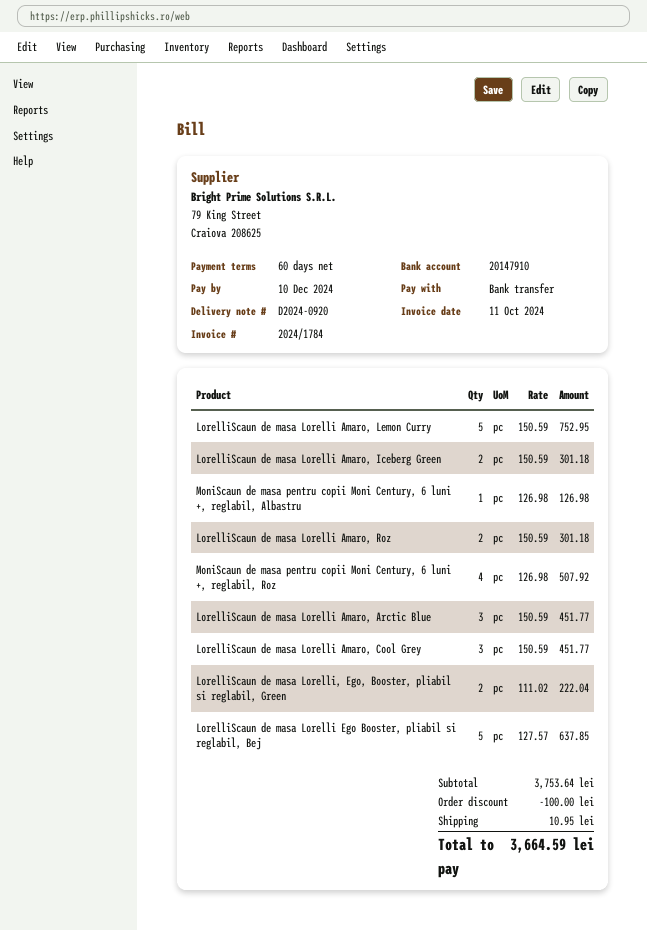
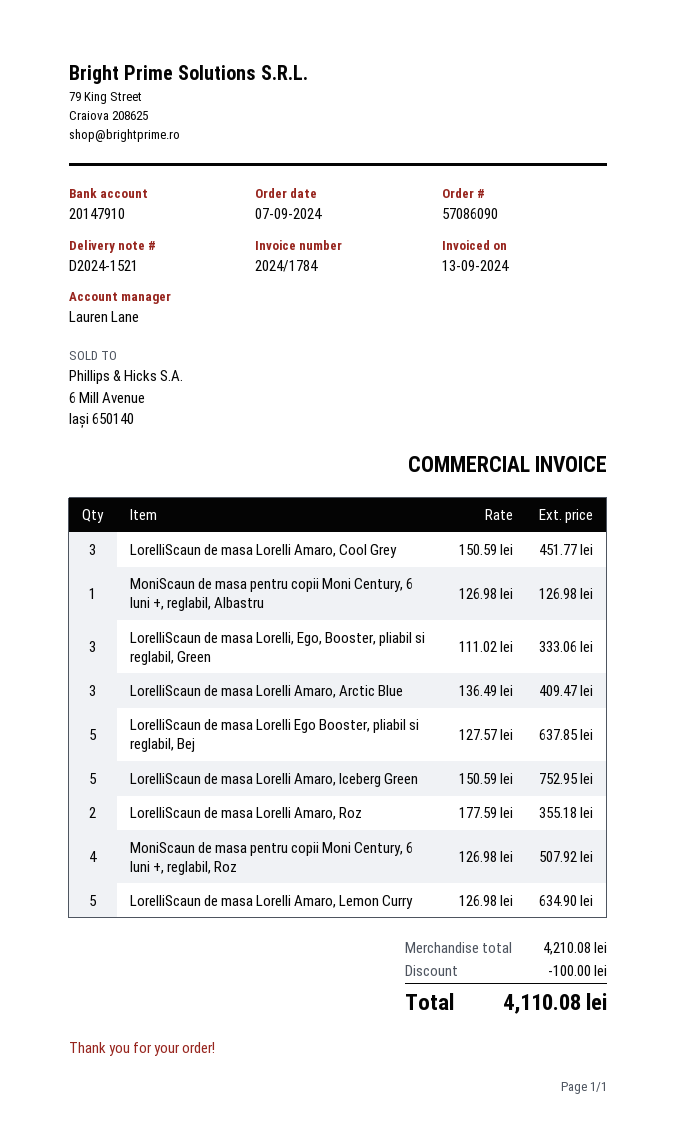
delivery note number: D2024-0920 -> D2024-1521
invoice date: 2024-10-11 -> 2024-09-13
LorelliScaun de masa Lorelli Amaro, Lemon Curry: 5 x 150.59 = 752.95 -> 5 x 126.98 = 634.90
LorelliScaun de masa Lorelli Amaro, Iceberg Green: 2 x 150.59 = 301.18 -> 5 x 150.59 = 752.95
LorelliScaun de masa Lorelli Amaro, Roz: 2 x 150.59 = 301.18 -> 2 x 177.59 = 355.18
LorelliScaun de masa Lorelli Amaro, Arctic Blue: 3 x 150.59 = 451.77 -> 3 x 136.49 = 409.47
LorelliScaun de masa Lorelli, Ego, Booster, pliabil si reglabil, Green: 2 x 111.02 = 222.04 -> 3 x 111.02 = 333.06
subtotal: 3753.64 -> 4210.08
shipping: 10.95 -> none
total: 3664.59 -> 4110.08

